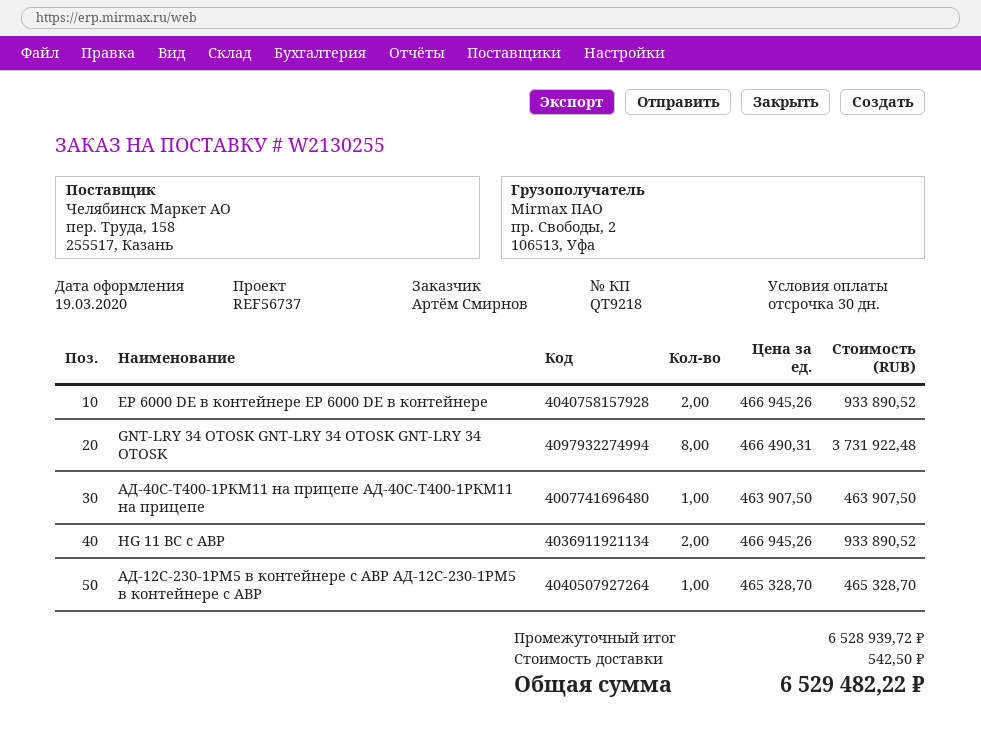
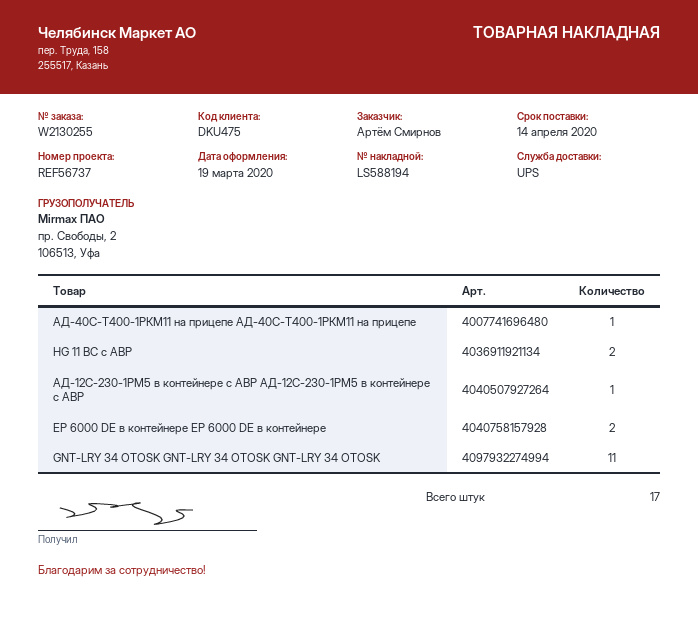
GNT-LRY 34 OTOSK GNT-LRY 34 OTOSK GNT-LRY 34 OTOSK: 8 -> 11

